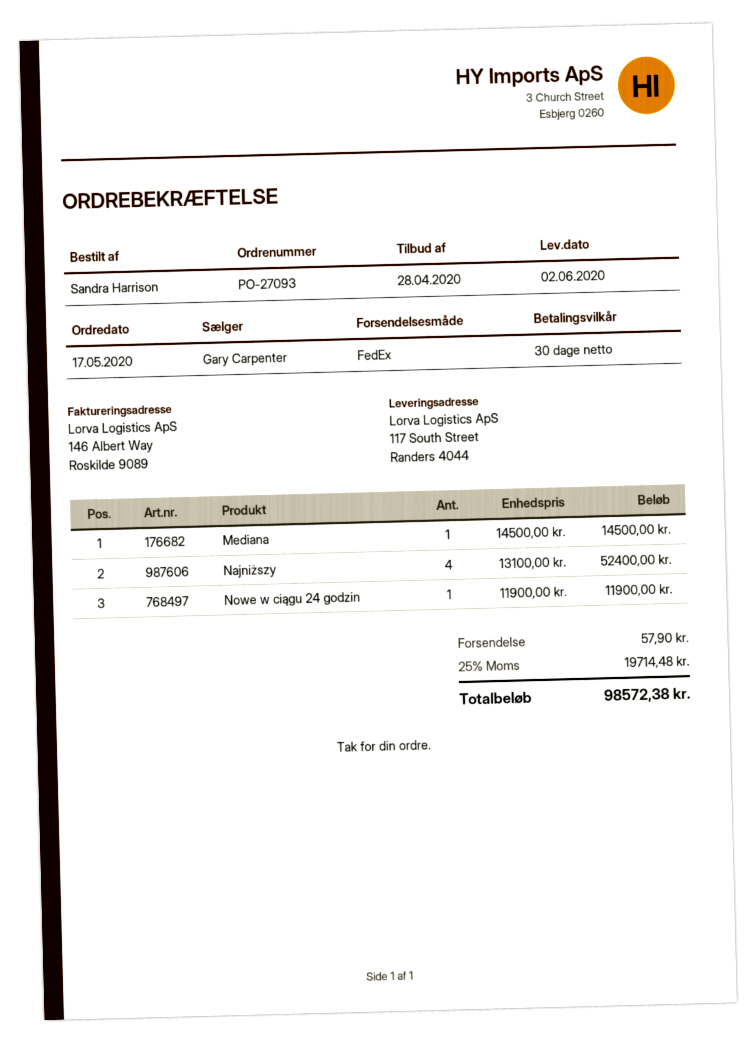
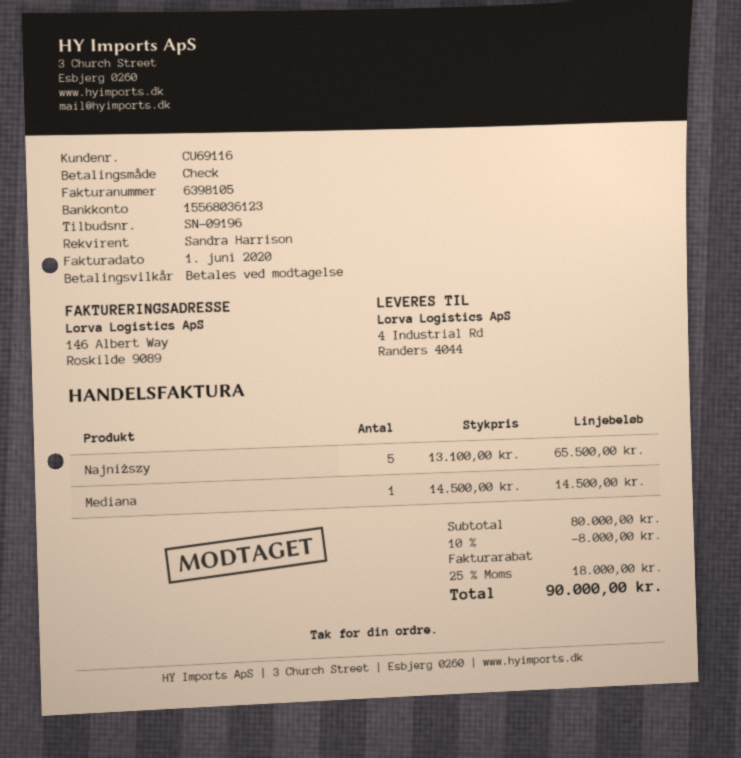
payment terms: 30 days -> on receipt
ship to: 117 South Street, Randers 4044 -> 4 Industrial Rd, Randers 4044
Najniższy: 4 x 13100.00 = 52400.00 -> 5 x 13100.00 = 65500.00
Nowe w ciągu 24 godzin: 1 x 11900.00 = 11900.00 -> none
discount: none -> 10% = 8000.00
shipping: 57.90 -> none
tax: 25% = 19714.48 -> 25% = 18000.00
total: 98572.38 -> 90000.00

